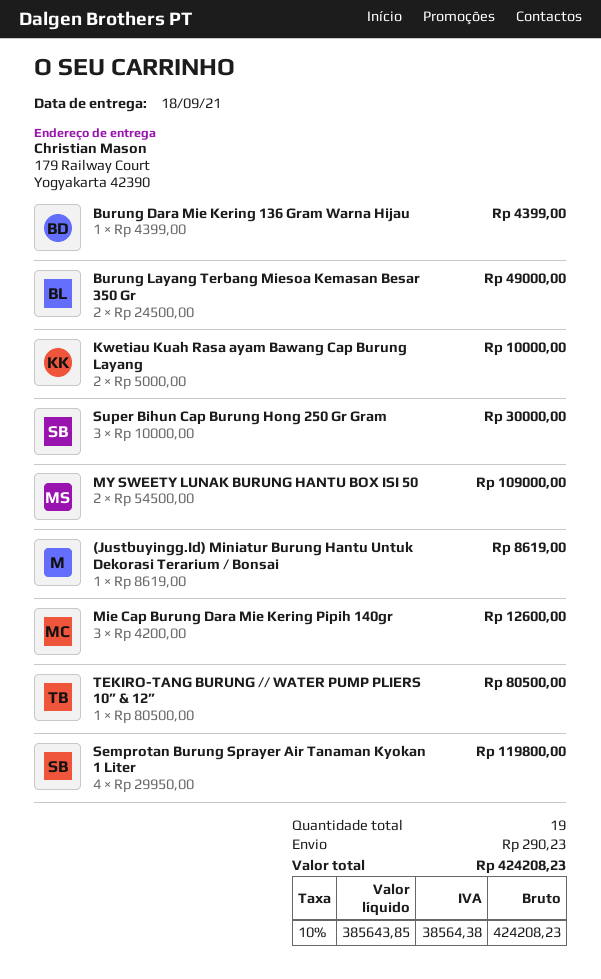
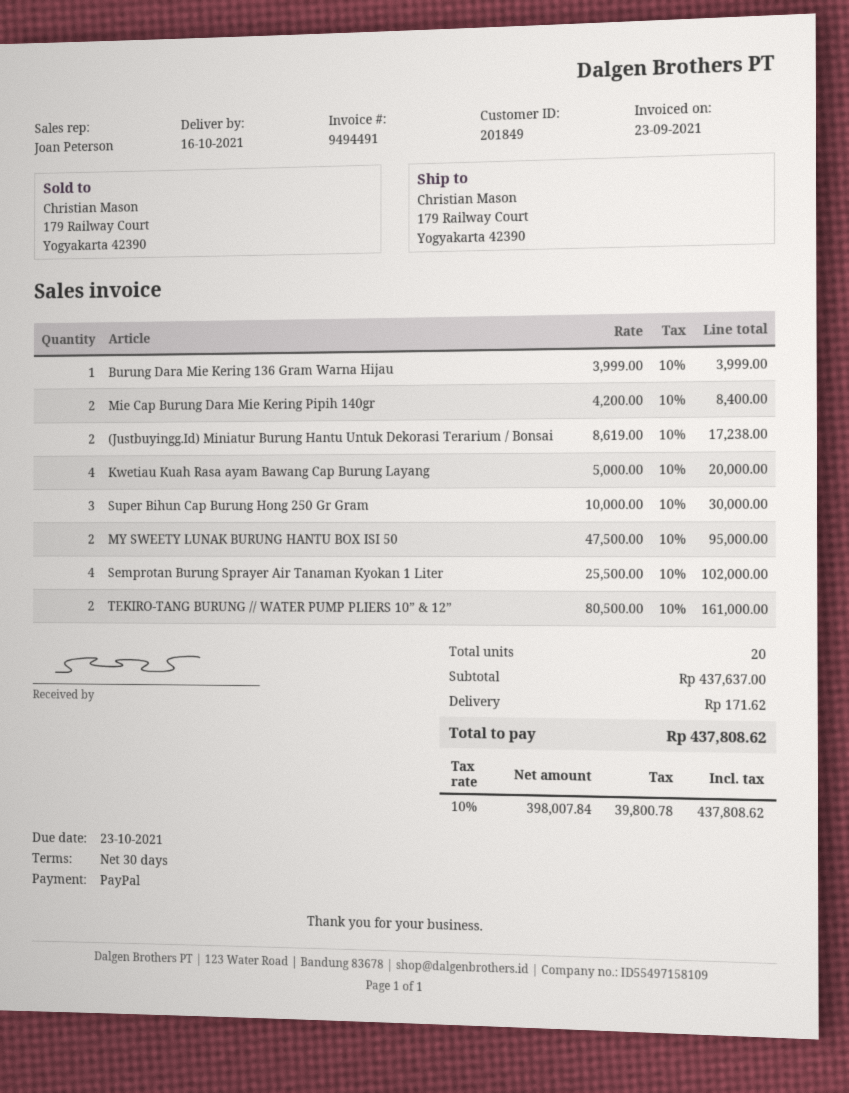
delivery date: 2021-09-18 -> 2021-10-16
Burung Dara Mie Kering 136 Gram Warna Hijau: 1 x 4399.00 = 4399.00 -> 1 x 3999.00 = 3999.00
Burung Layang Terbang Miesoa Kemasan Besar 350 Gr: 2 x 24500.00 = 49000.00 -> none
Kwetiau Kuah Rasa ayam Bawang Cap Burung Layang: 2 x 5000.00 = 10000.00 -> 4 x 5000.00 = 20000.00
MY SWEETY LUNAK BURUNG HANTU BOX ISI 50: 2 x 54500.00 = 109000.00 -> 2 x 47500.00 = 95000.00
(Justbuyingg.Id) Miniatur Burung Hantu Untuk Dekorasi Terarium / Bonsai: 1 x 8619.00 = 8619.00 -> 2 x 8619.00 = 17238.00
Mie Cap Burung Dara Mie Kering Pipih 140gr: 3 x 4200.00 = 12600.00 -> 2 x 4200.00 = 8400.00
TEKIRO-TANG BURUNG // WATER PUMP PLIERS 10” & 12”: 1 x 80500.00 = 80500.00 -> 2 x 80500.00 = 161000.00
Semprotan Burung Sprayer Air Tanaman Kyokan 1 Liter: 4 x 29950.00 = 119800.00 -> 4 x 25500.00 = 102000.00
total quantity: 19 -> 20
shipping: 290.23 -> 171.62
net: 385643.85 -> 398007.84
tax: 10% = 38564.38 -> 10% = 39800.78
total: 424208.23 -> 437808.62

